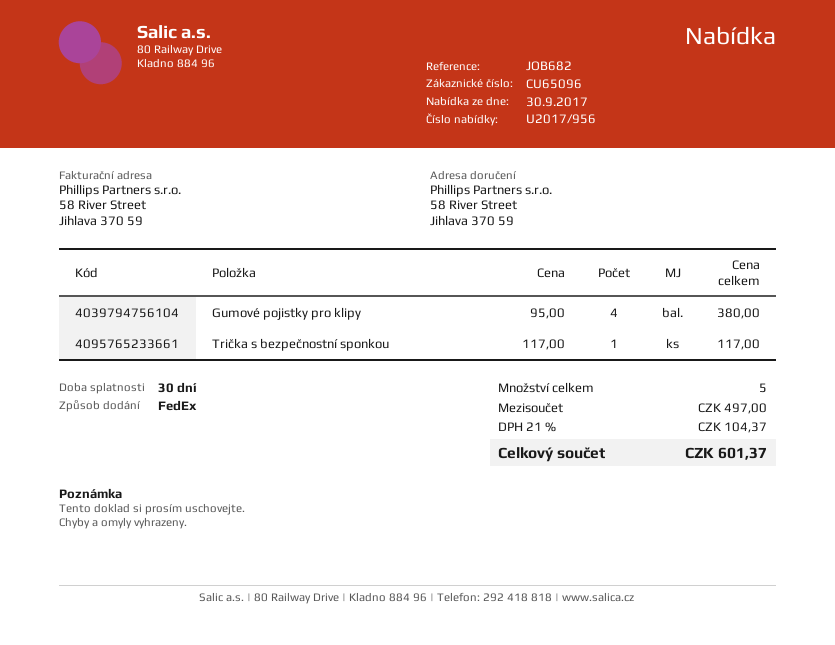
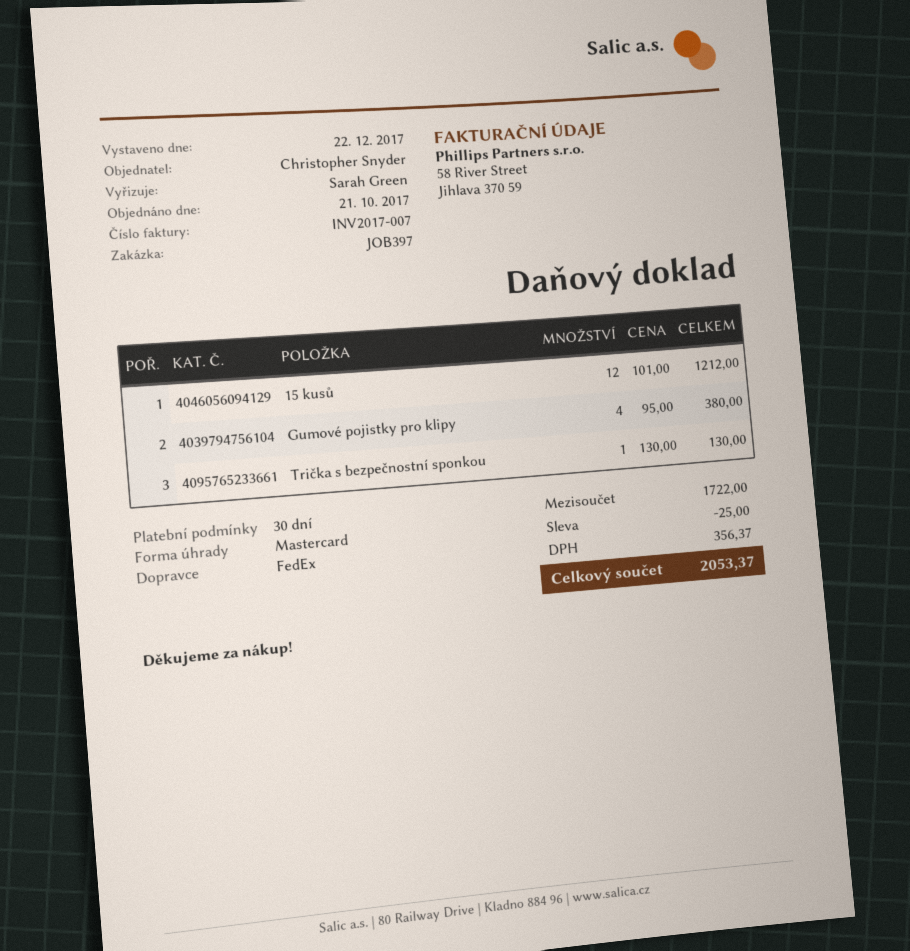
reference: JOB682 -> JOB397
Trička s bezpečnostní sponkou: 1 x 117.00 = 117.00 -> 1 x 130.00 = 130.00
15 kusů: none -> 12 x 101.00 = 1212.00
subtotal: 497.00 -> 1722.00
discount: none -> 25.00
tax: 104.37 -> 356.37
total: 601.37 -> 2053.37

